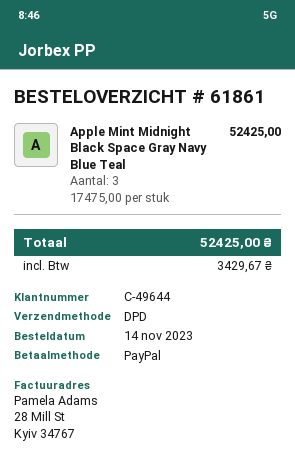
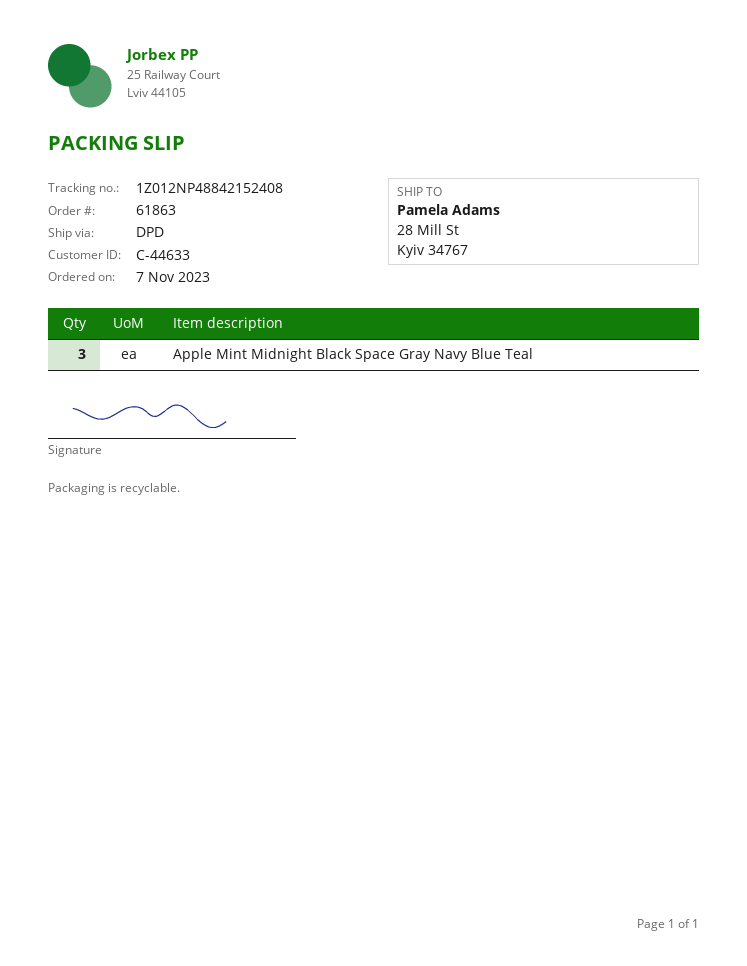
order number: 61861 -> 61863
order date: 2023-11-14 -> 2023-11-07
customer number: C-49644 -> C-44633

